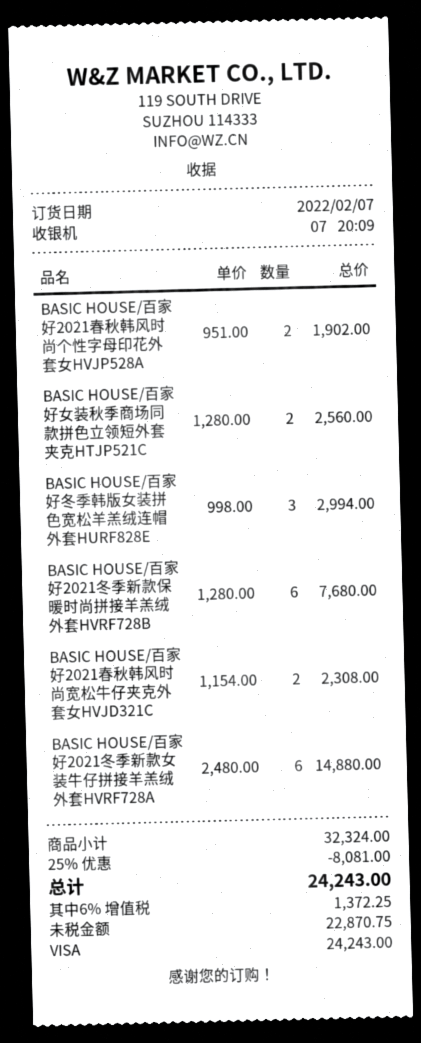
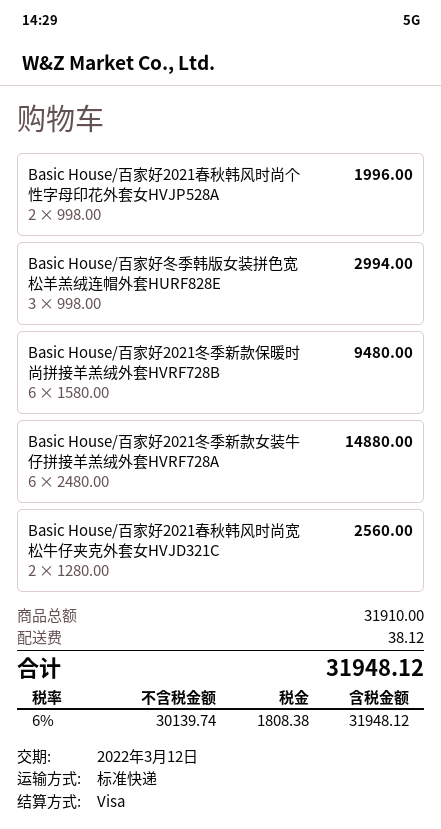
BASIC HOUSE/百家好2021春秋韩风时尚个性字母印花外套女HVJP528A: 2 x 951.00 = 1902.00 -> 2 x 998.00 = 1996.00
BASIC HOUSE/百家好女装秋季商场同款拼色立领短外套夹克HTJP521C: 2 x 1280.00 = 2560.00 -> none
BASIC HOUSE/百家好2021冬季新款保暖时尚拼接羊羔绒外套HVRF728B: 6 x 1280.00 = 7680.00 -> 6 x 1580.00 = 9480.00
BASIC HOUSE/百家好2021春秋韩风时尚宽松牛仔夹克外套女HVJD321C: 2 x 1154.00 = 2308.00 -> 2 x 1280.00 = 2560.00
subtotal: 32324.00 -> 31910.00
discount: 25% = 8081.00 -> none
shipping: none -> 38.12
net: 22870.75 -> 30139.74
tax: 6% = 1372.25 -> 6% = 1808.38
total: 24243.00 -> 31948.12

